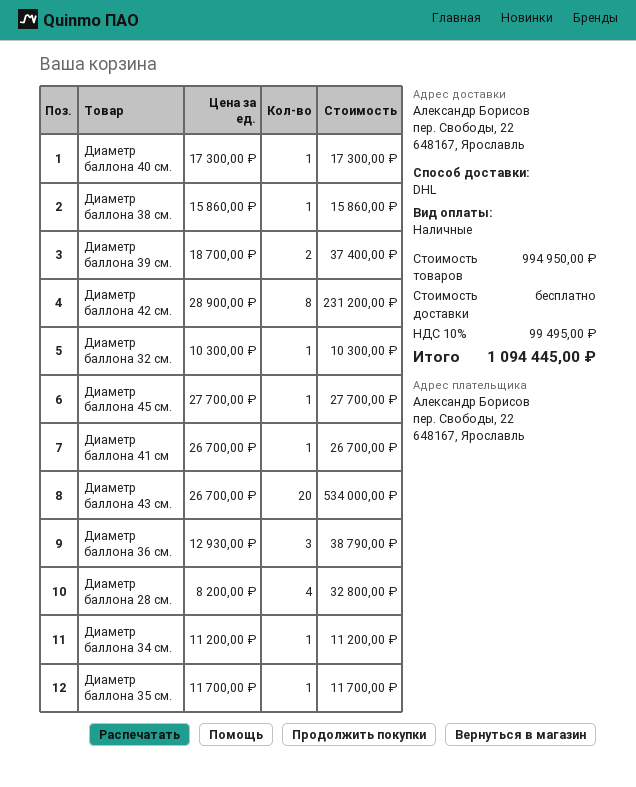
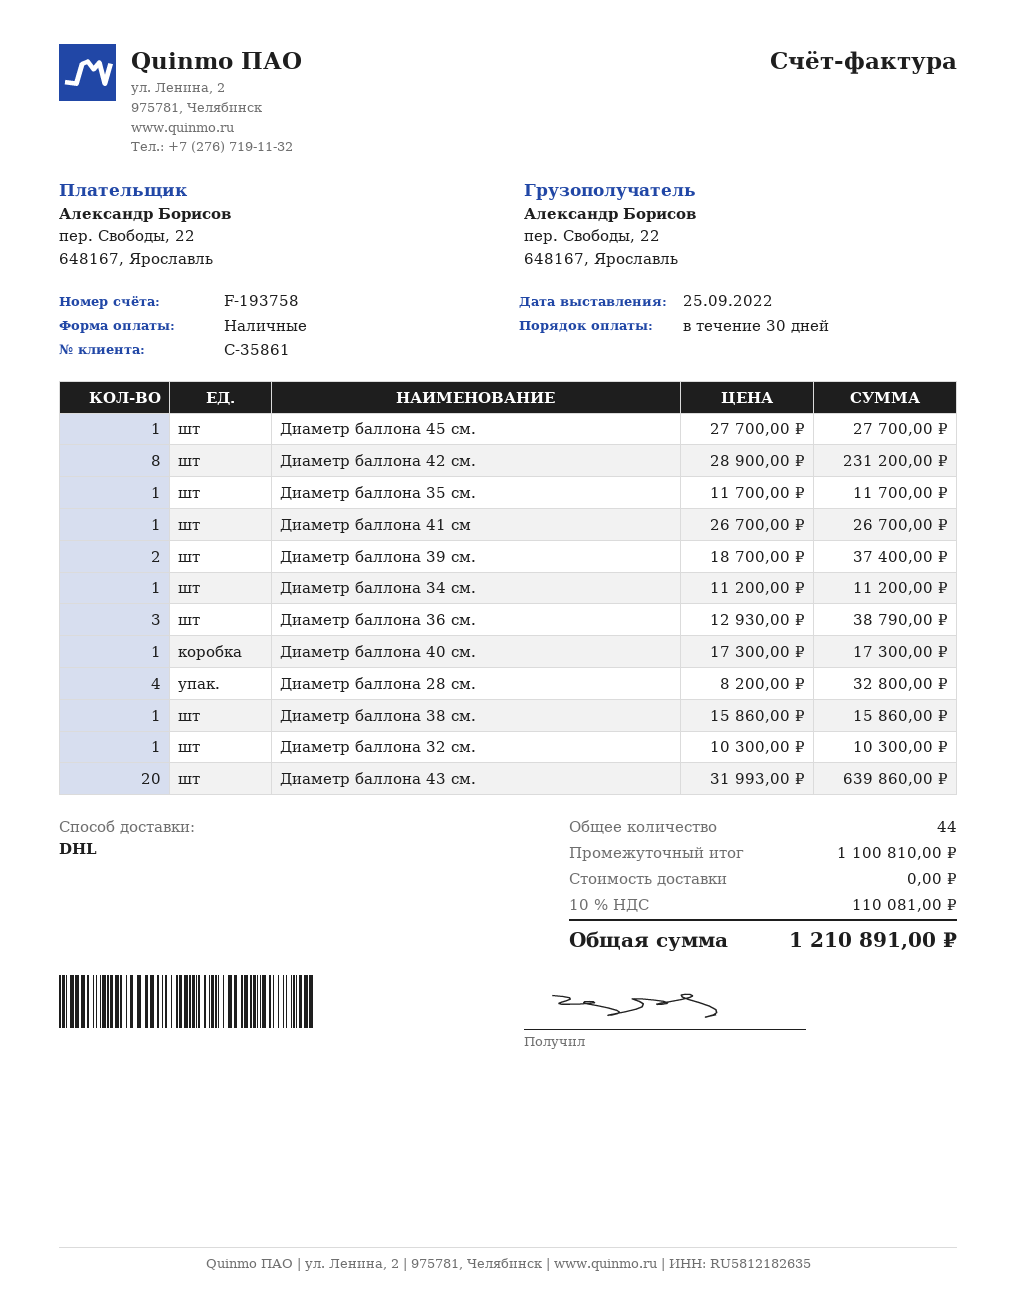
Диаметр баллона 43 см.: 20 x 26700.00 = 534000.00 -> 20 x 31993.00 = 639860.00
subtotal: 994950.00 -> 1100810.00
tax: 10% = 99495.00 -> 10% = 110081.00
total: 1094445.00 -> 1210891.00

